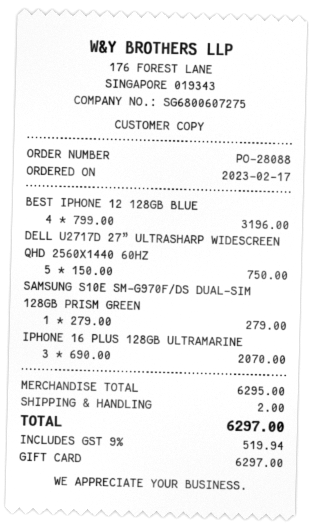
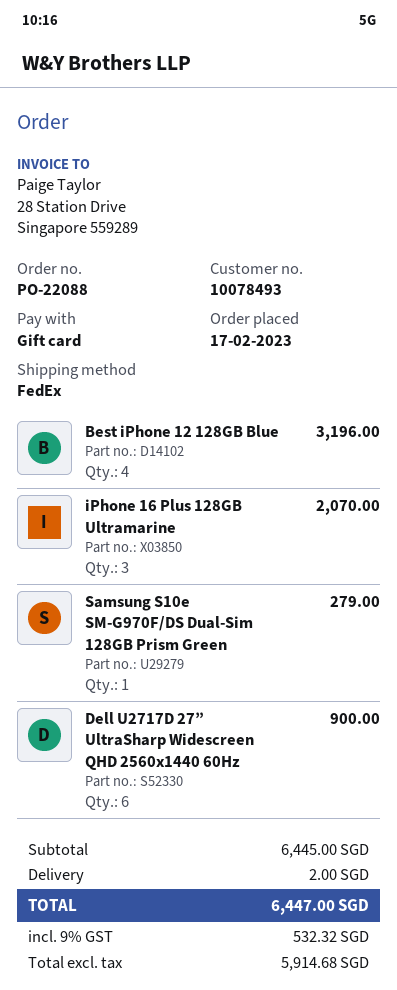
order number: PO-28088 -> PO-22088
DELL U2717D 27” ULTRASHARP WIDESCREEN QHD 2560X1440 60HZ: 5 for 750.00 -> 6 for 900.00
subtotal: 6295.00 -> 6445.00
tax: 9% = 519.94 -> 9% = 532.32
total: 6297.00 -> 6447.00

